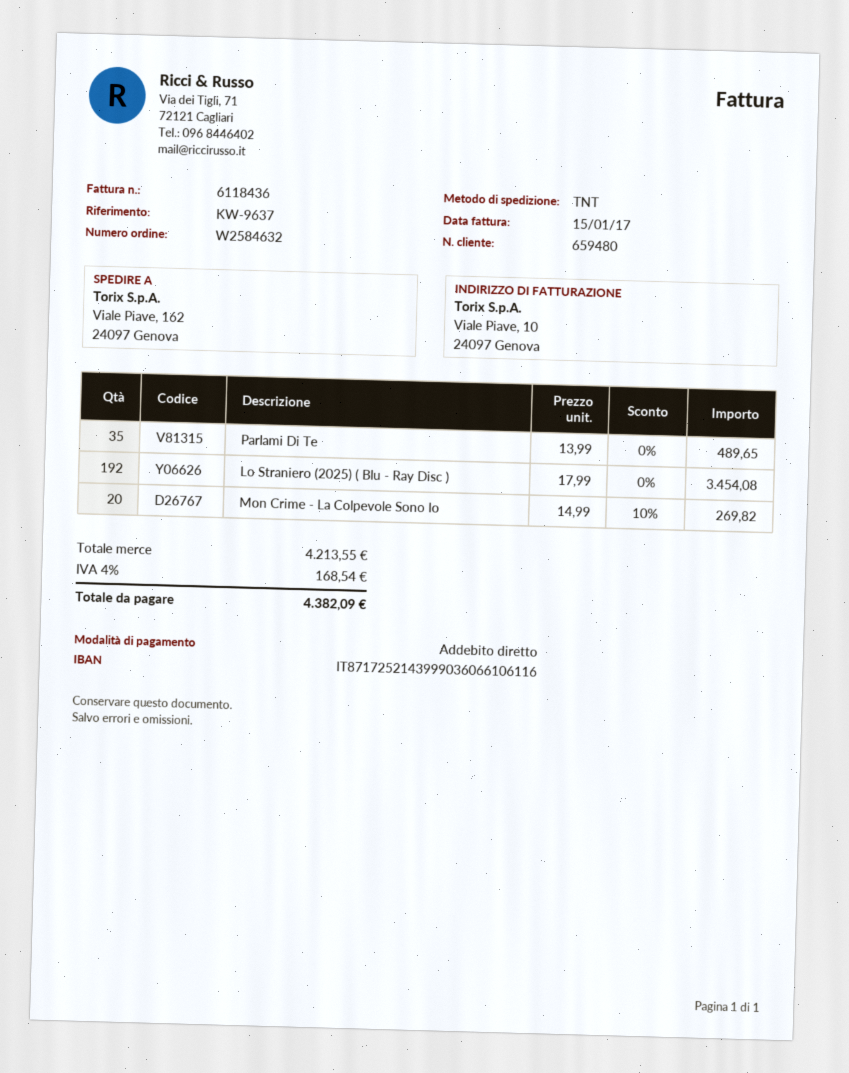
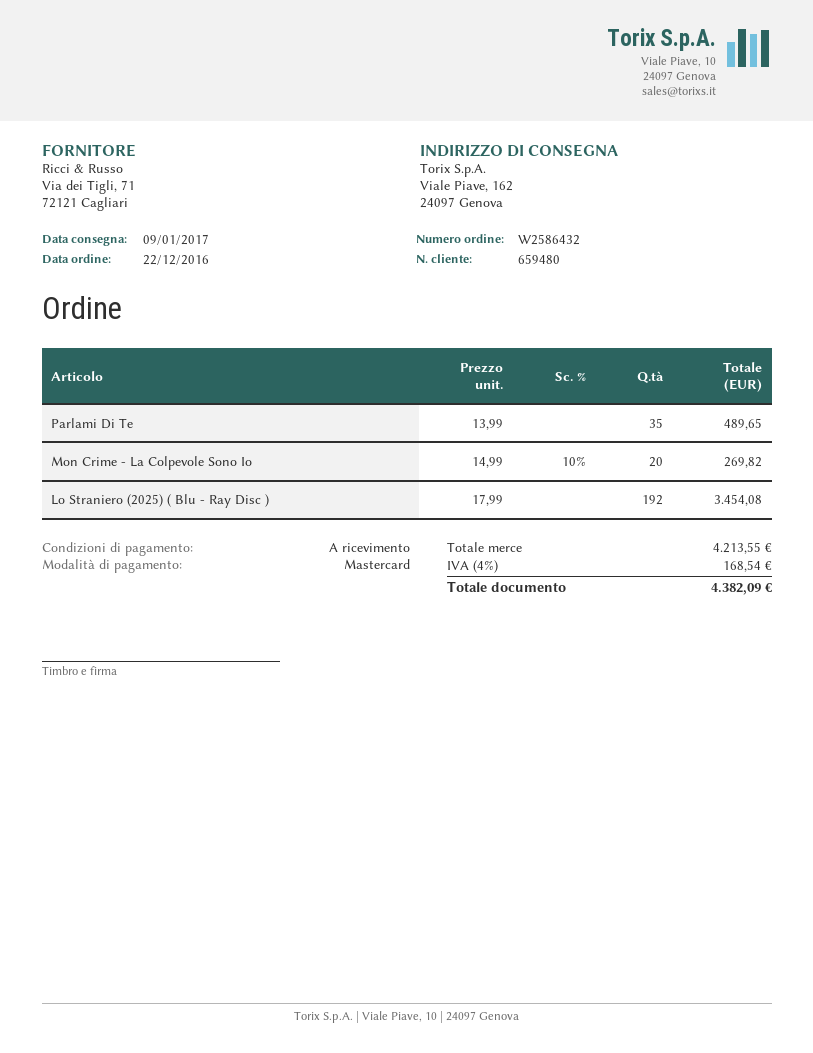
order number: W2584632 -> W2586432
payment method: direct debit -> Mastercard

